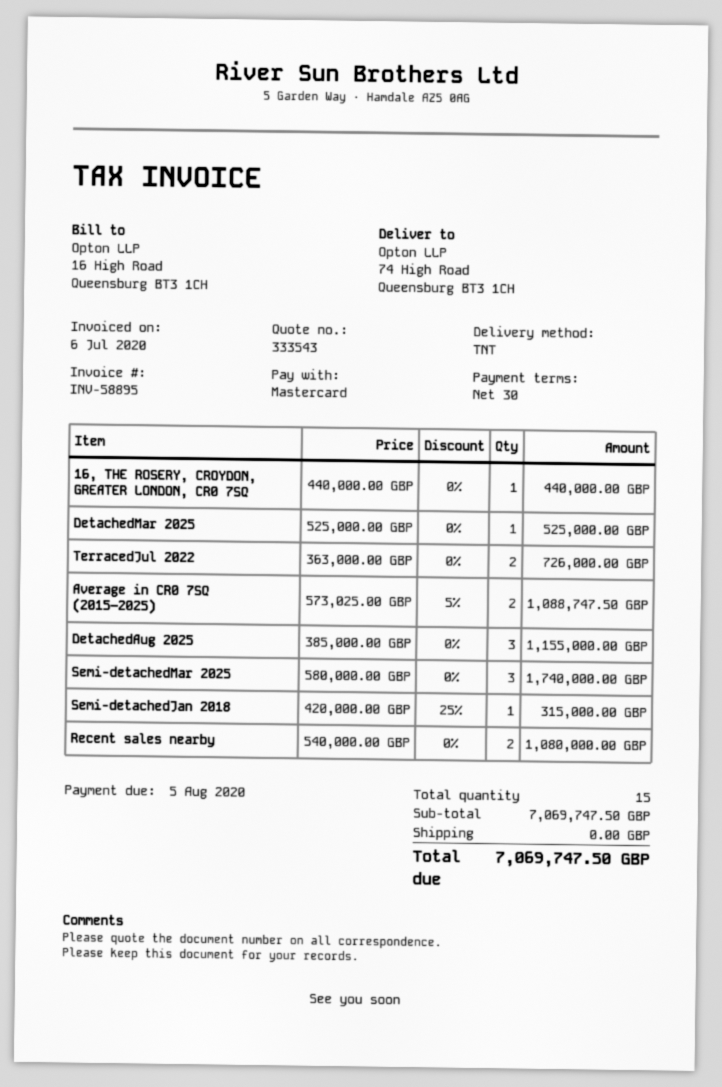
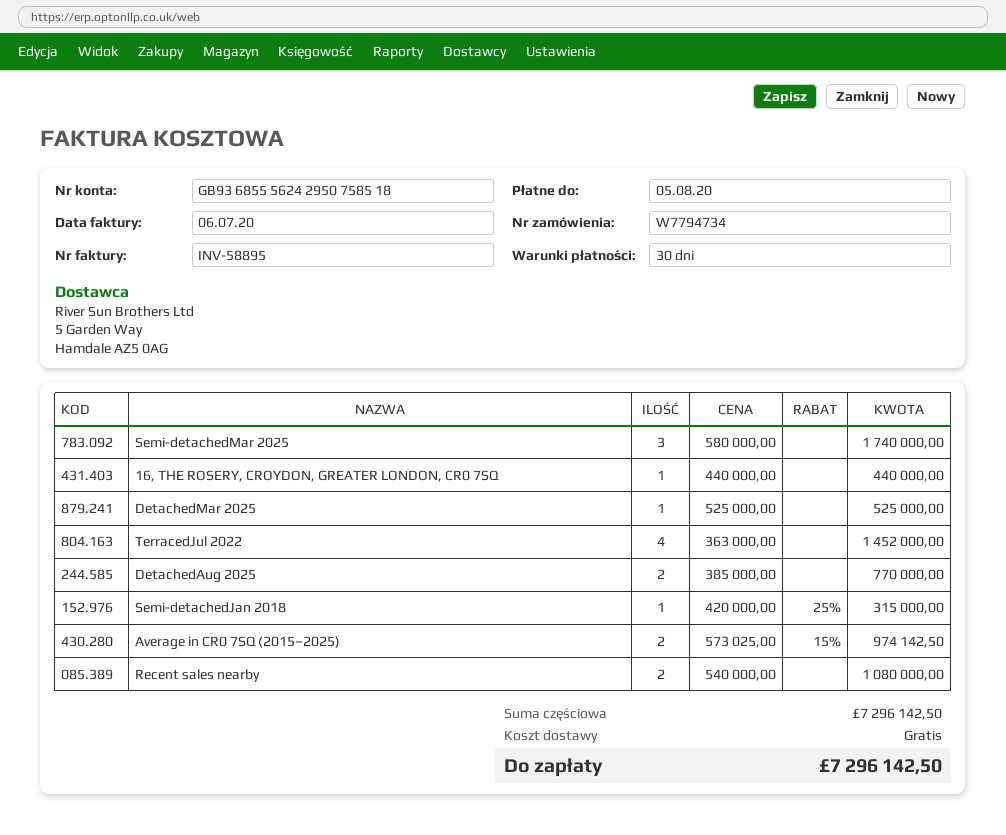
TerracedJul 2022: 2 x 363000.00 = 726000.00 -> 4 x 363000.00 = 1452000.00
Average in CR0 7SQ (2015–2025): 2 x 573025.00 - 5% = 1088747.50 -> 2 x 573025.00 - 15% = 974142.50
DetachedAug 2025: 3 x 385000.00 = 1155000.00 -> 2 x 385000.00 = 770000.00
subtotal: 7069747.50 -> 7296142.50
total: 7069747.50 -> 7296142.50

